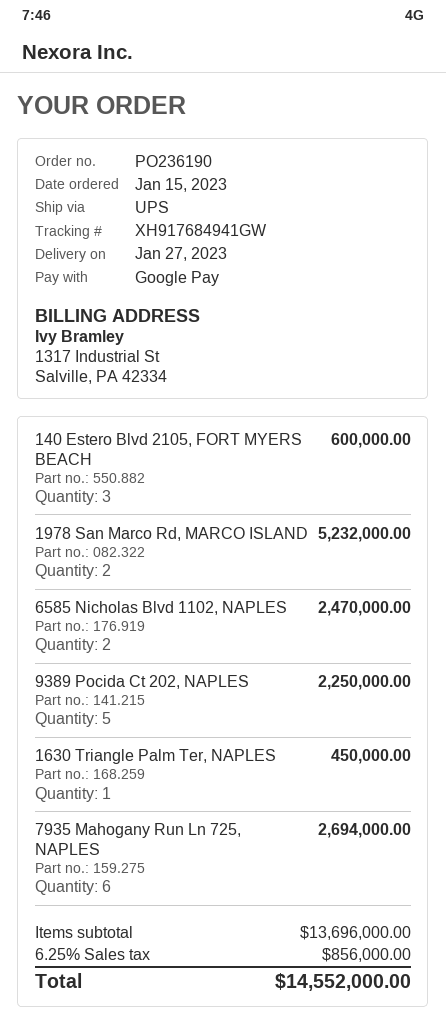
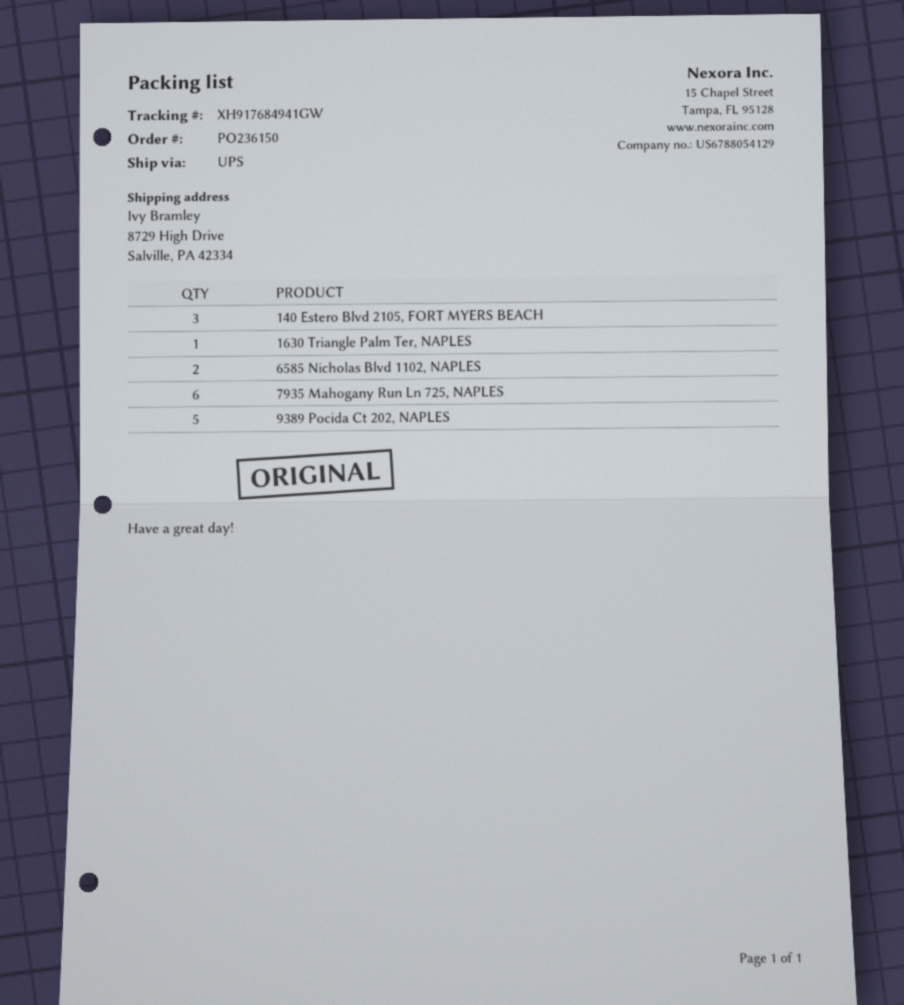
order number: PO236190 -> PO236150
1978 San Marco Rd, MARCO ISLAND: 2 -> none

